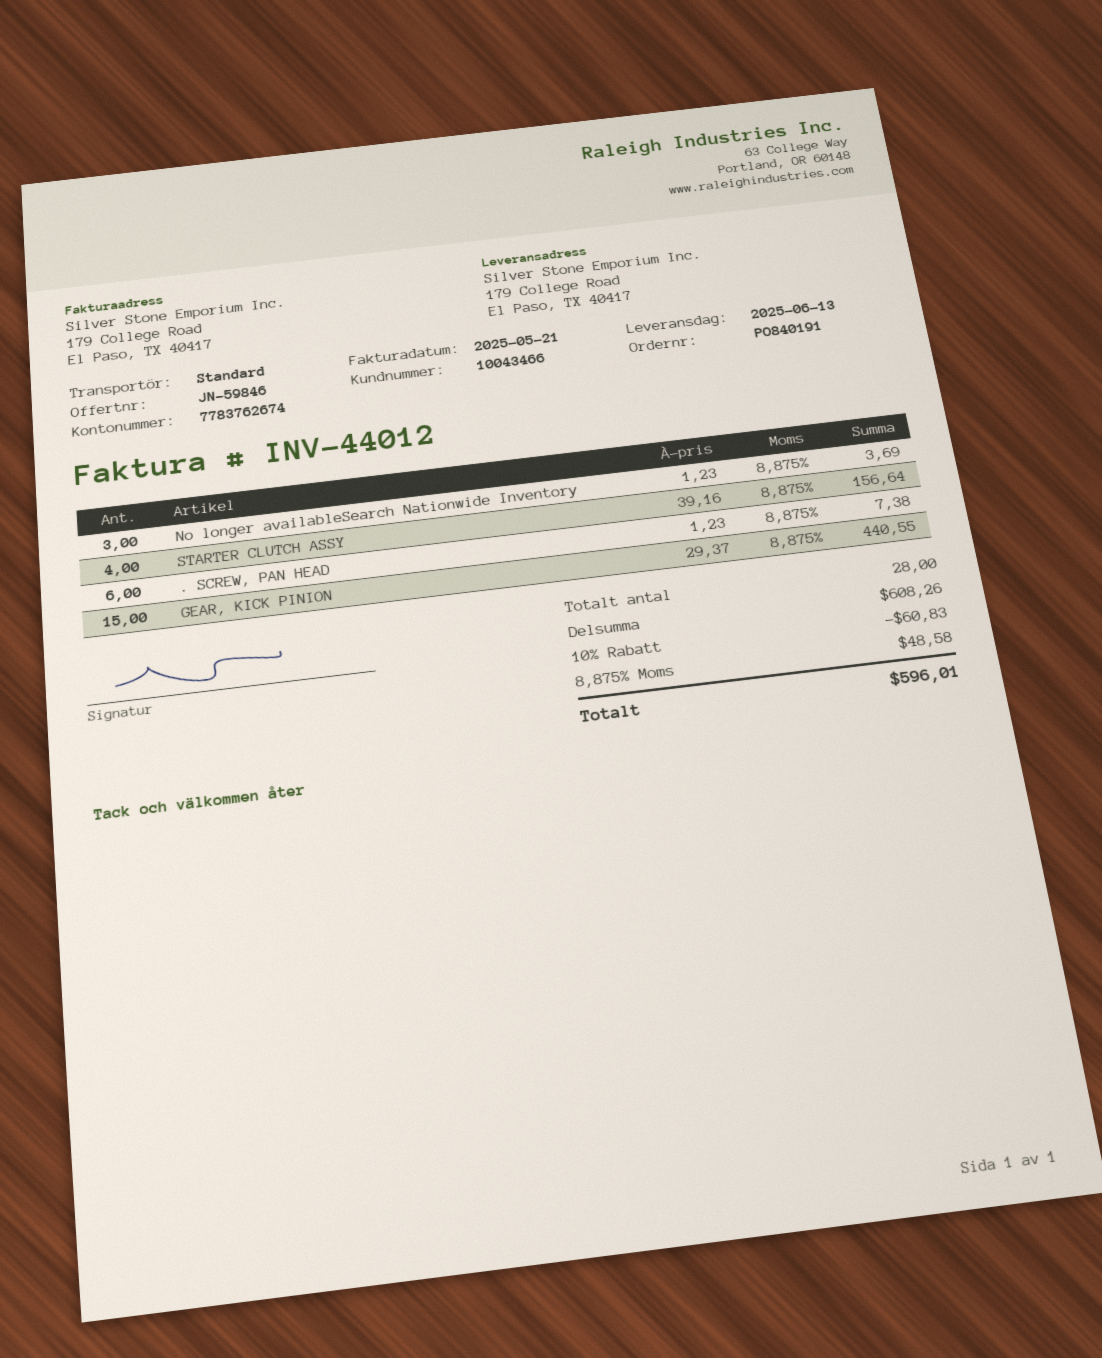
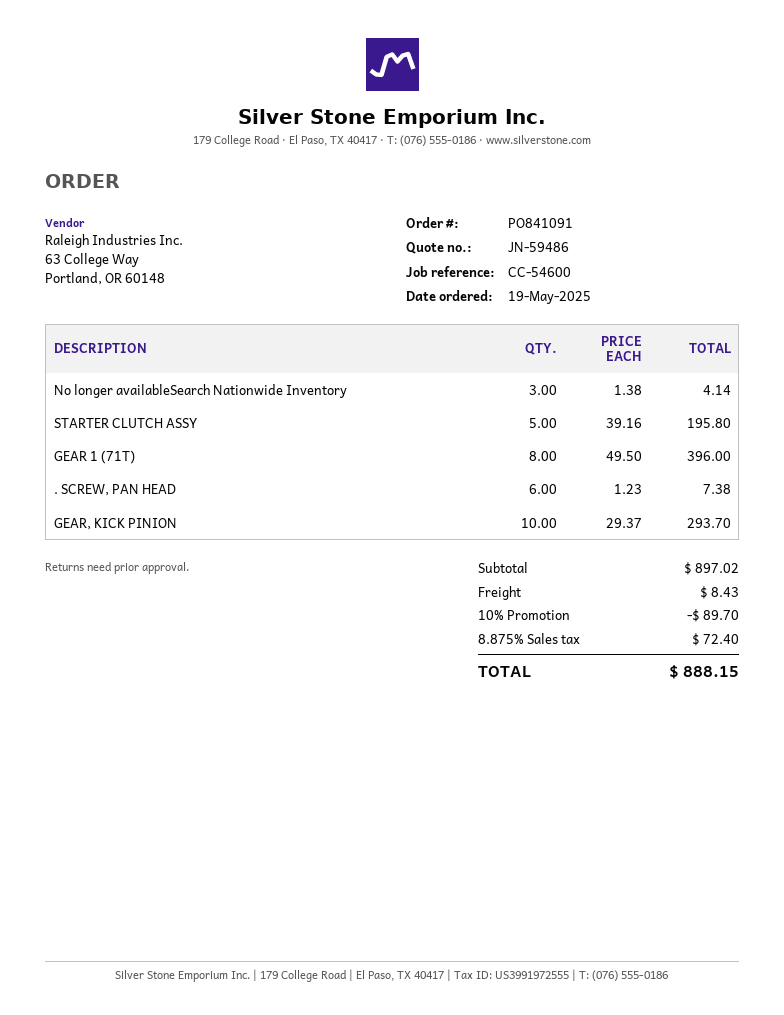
quote number: JN-59846 -> JN-59486
order number: PO840191 -> PO841091
No longer availableSearch Nationwide Inventory: 3 x 1.23 = 3.69 -> 3 x 1.38 = 4.14
STARTER CLUTCH ASSY: 4 x 39.16 = 156.64 -> 5 x 39.16 = 195.80
GEAR, KICK PINION: 15 x 29.37 = 440.55 -> 10 x 29.37 = 293.70
GEAR 1 (71T): none -> 8 x 49.50 = 396.00
subtotal: 608.26 -> 897.02
discount: 10% = 60.83 -> 10% = 89.70
shipping: none -> 8.43
tax: 8.875% = 48.58 -> 8.875% = 72.40
total: 596.01 -> 888.15

